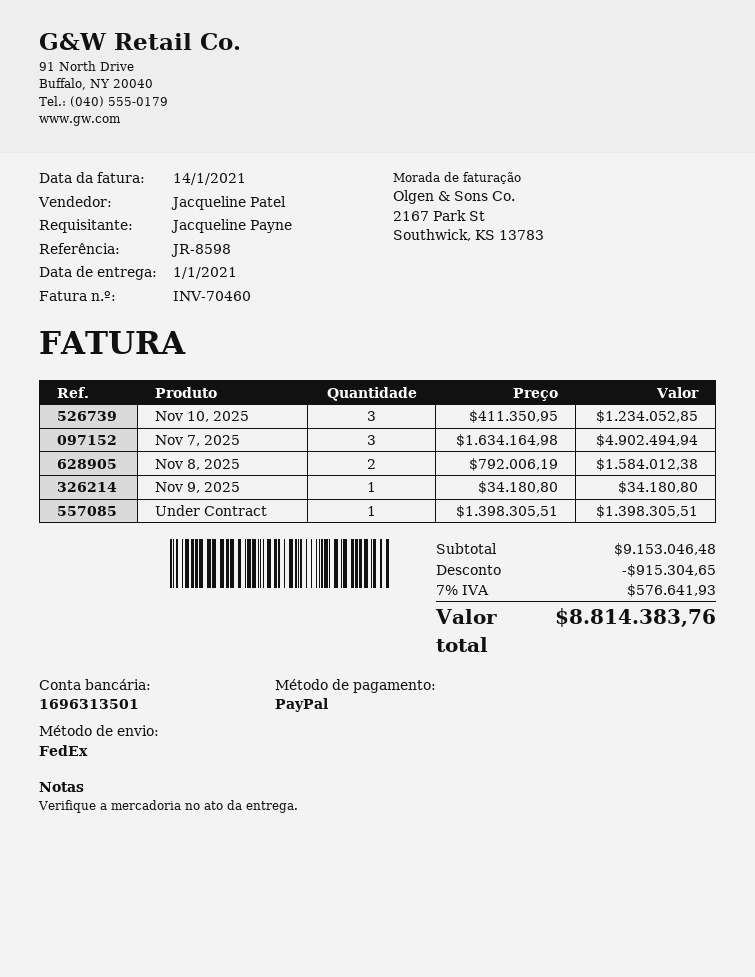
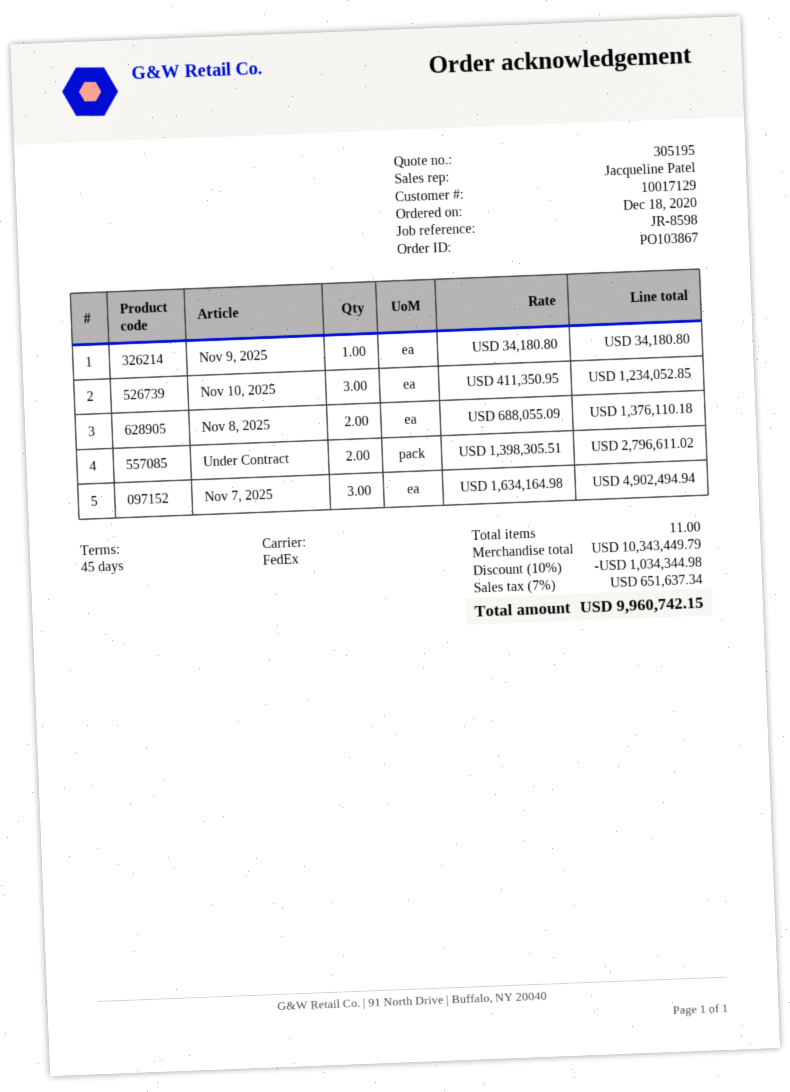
Nov 8, 2025: 2 x 792006.19 = 1584012.38 -> 2 x 688055.09 = 1376110.18
Under Contract: 1 x 1398305.51 = 1398305.51 -> 2 x 1398305.51 = 2796611.02
subtotal: 9153046.48 -> 10343449.79
discount: 915304.65 -> 1034344.98
tax: 7% = 576641.93 -> 7% = 651637.34
total: 8814383.76 -> 9960742.15

